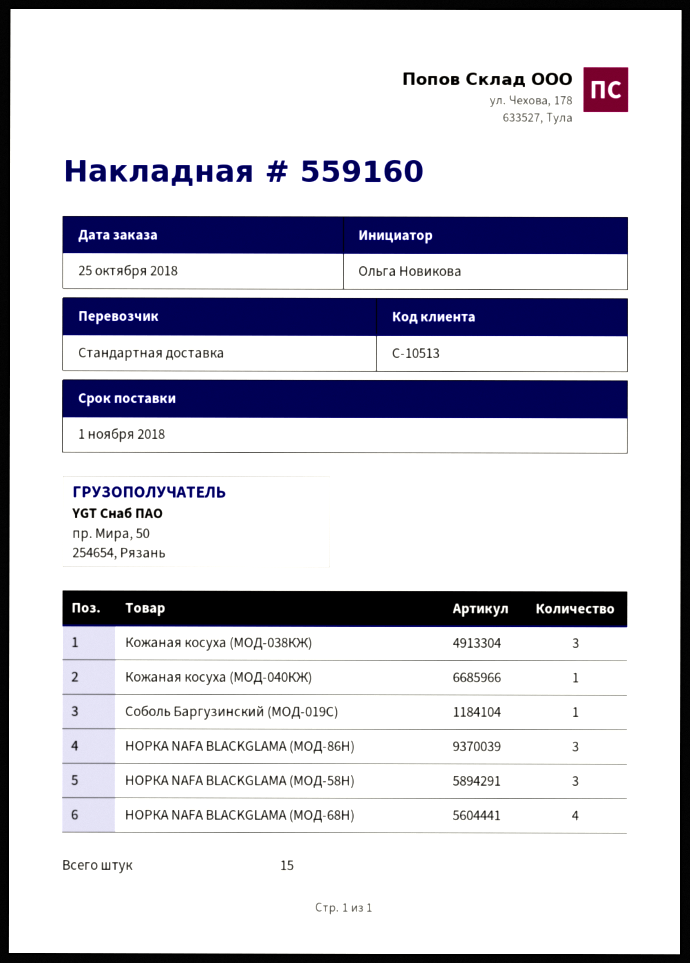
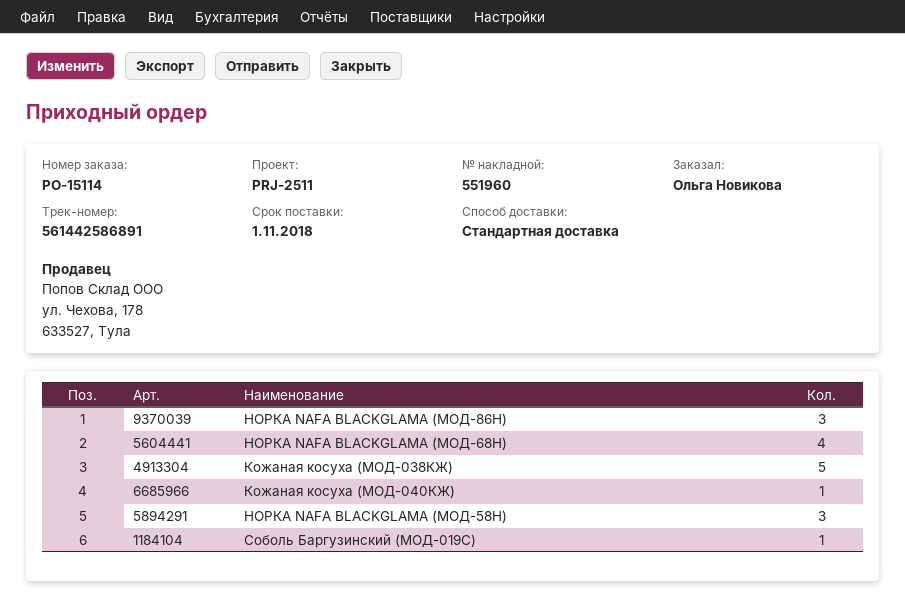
delivery note number: 559160 -> 551960
Кожаная косуха (МОД-038КЖ): 3 -> 5

